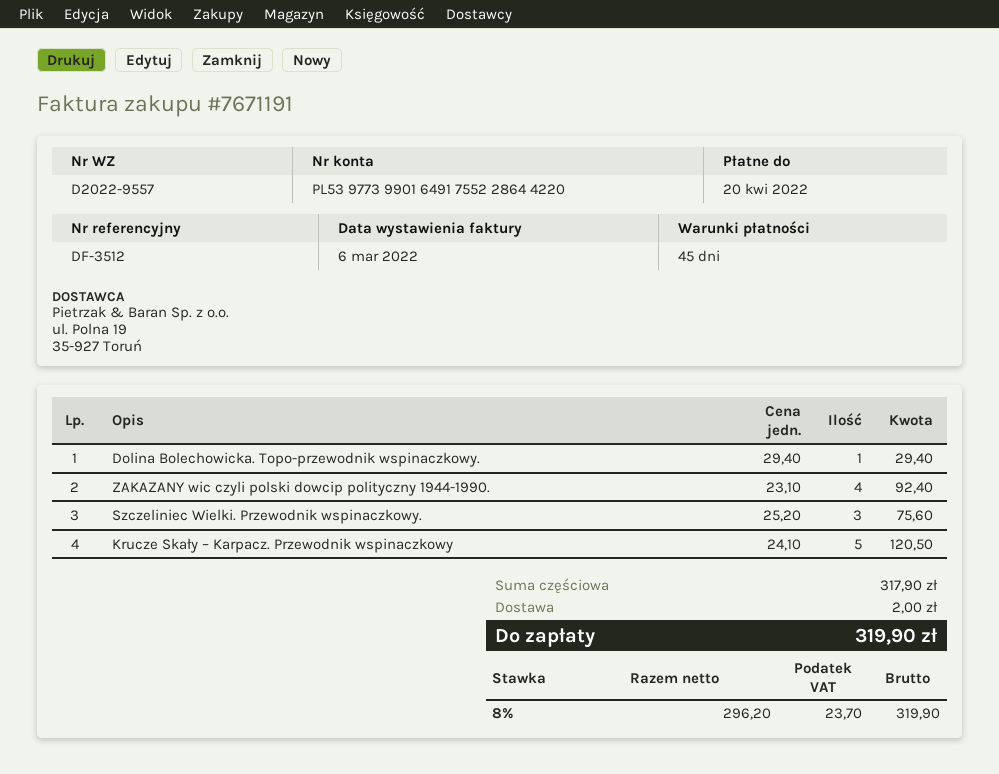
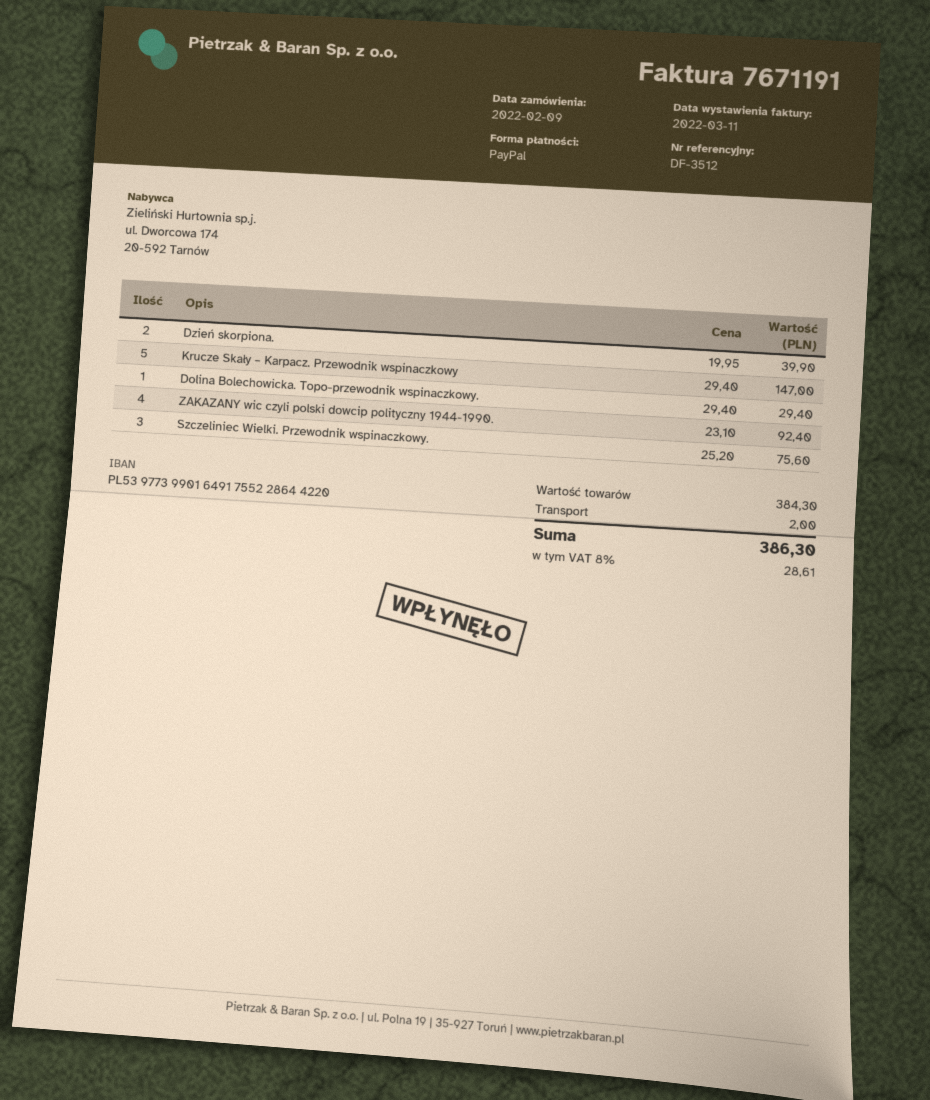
invoice date: 2022-03-06 -> 2022-03-11
Krucze Skały – Karpacz. Przewodnik wspinaczkowy: 5 x 24.10 = 120.50 -> 5 x 29.40 = 147.00
Dzień skorpiona.: none -> 2 x 19.95 = 39.90
subtotal: 317.90 -> 384.30
tax: 8% = 23.70 -> 8% = 28.61
total: 319.90 -> 386.30

